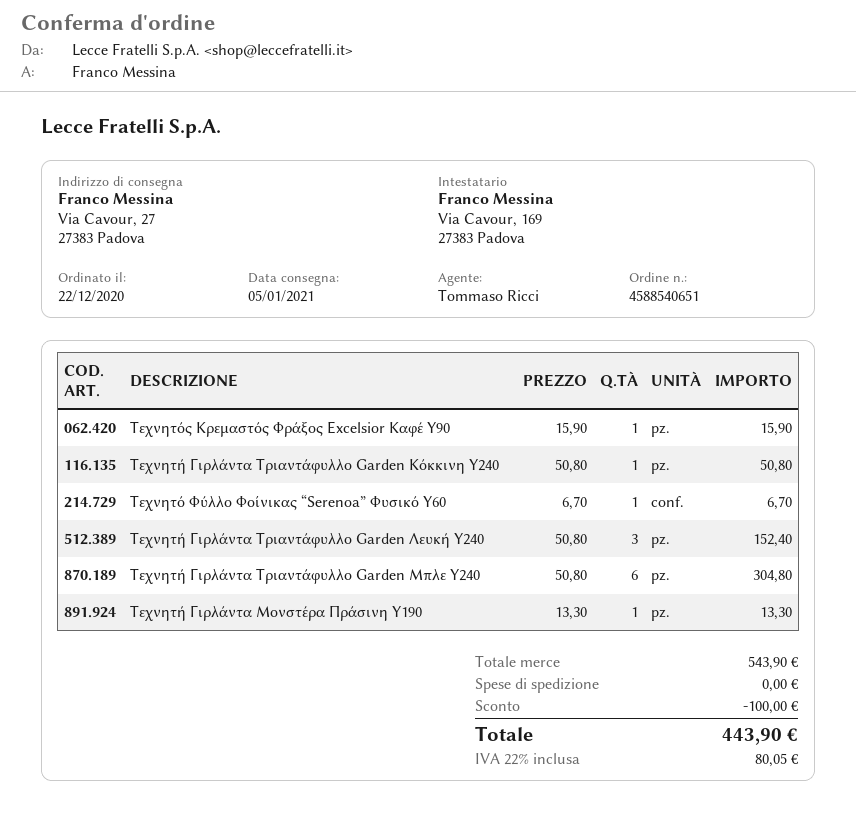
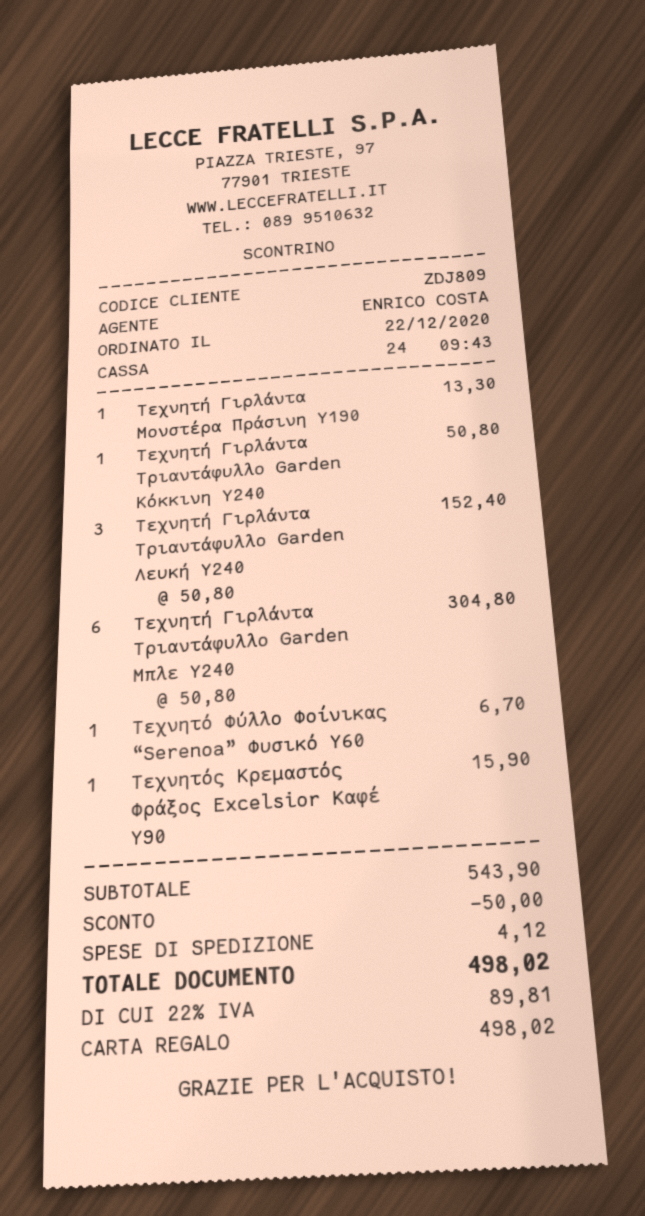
sales rep: Tommaso Ricci -> ENRICO COSTA
discount: 100.00 -> 50.00
shipping: 0.00 -> 4.12
tax: 22% = 80.05 -> 22% = 89.81
total: 443.90 -> 498.02

